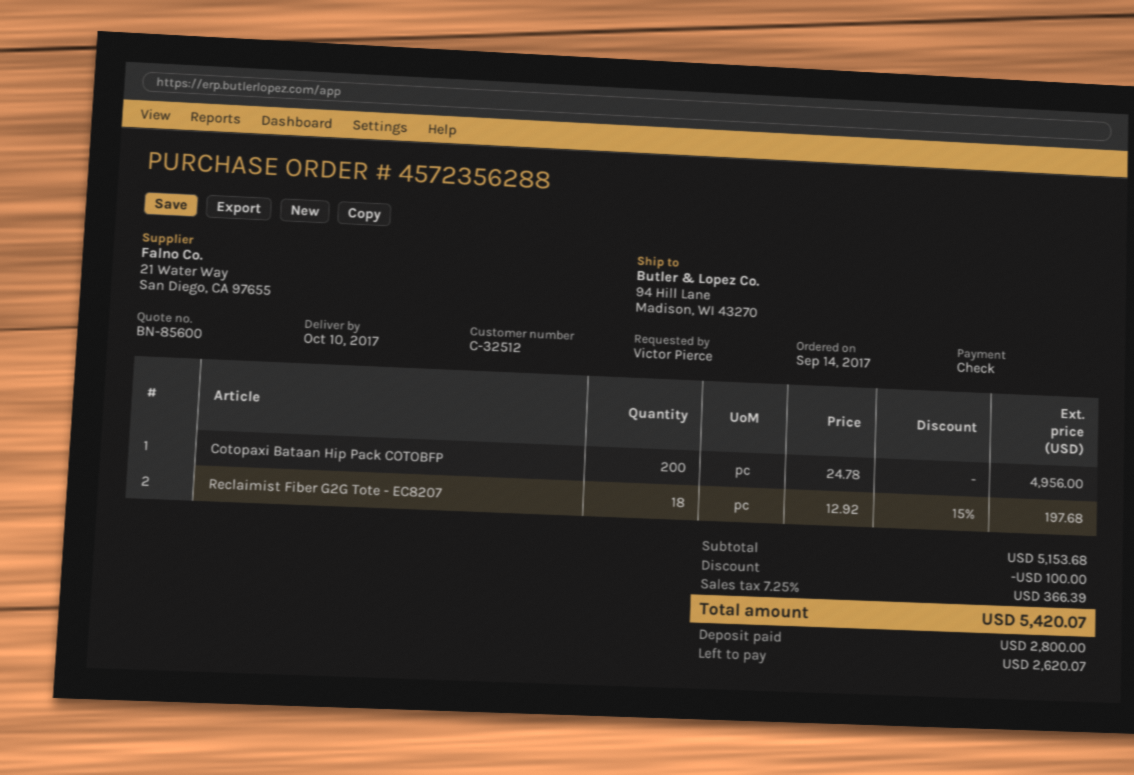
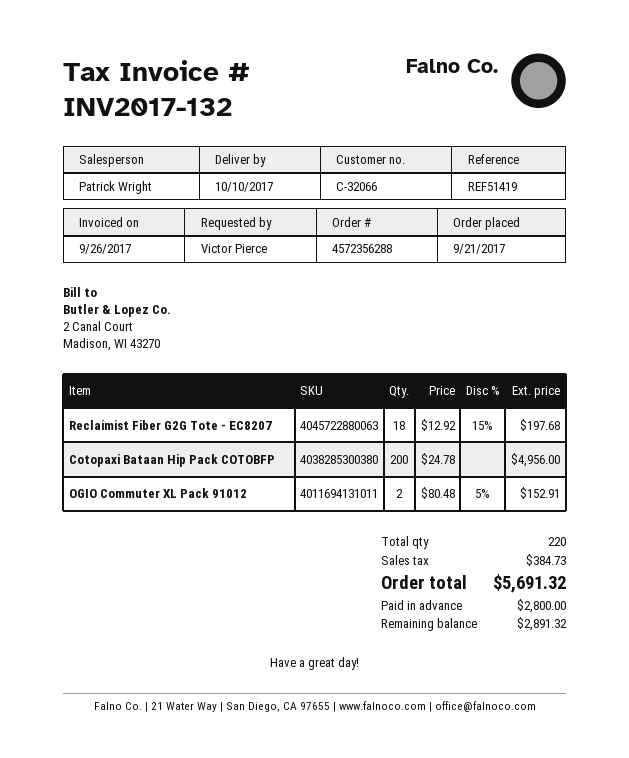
order date: 2017-09-14 -> 2017-09-21
customer number: C-32512 -> C-32066
OGIO Commuter XL Pack 91012: none -> 2 x 80.48 - 5% = 152.91
discount: 100.00 -> none
tax: 366.39 -> 384.73
total: 5420.07 -> 5691.32
balance: 2620.07 -> 2891.32

